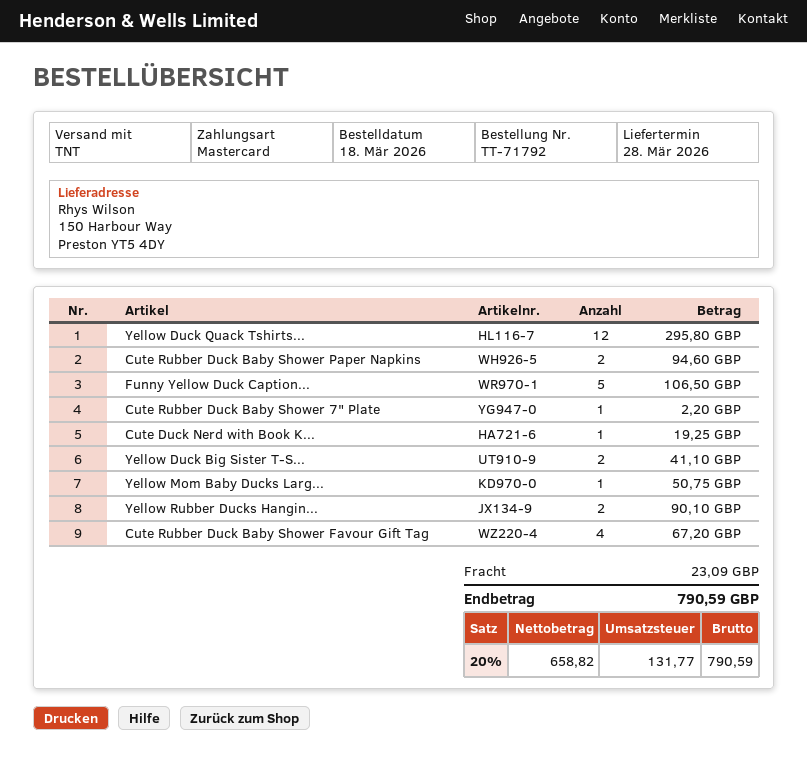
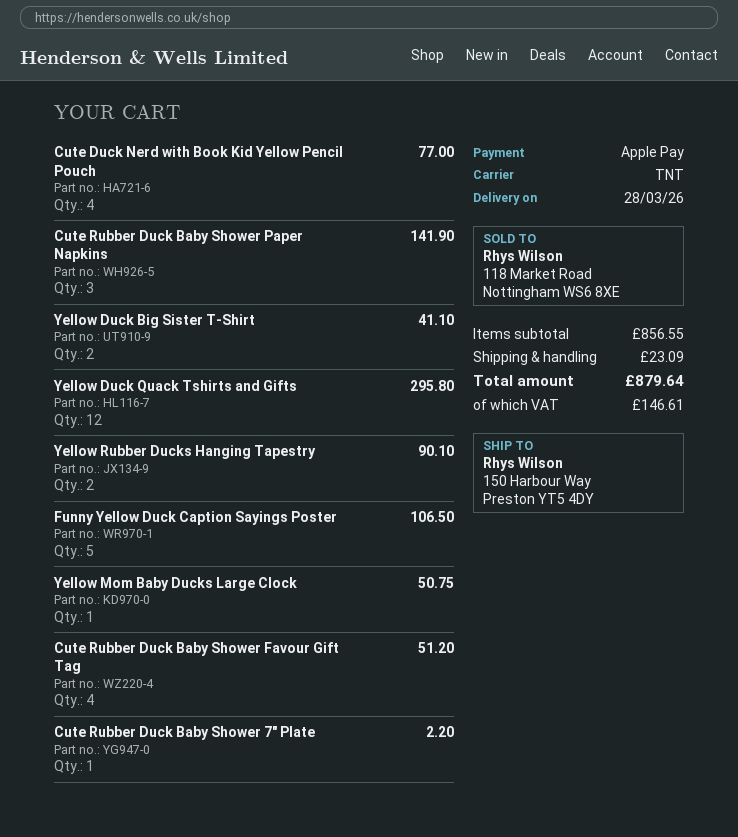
payment method: Mastercard -> Apple Pay
Cute Rubber Duck Baby Shower Paper Napkins: 2 for 94.60 -> 3 for 141.90
Cute Duck Nerd with Book K...: 1 for 19.25 -> 4 for 77.00
Cute Rubber Duck Baby Shower Favour Gift Tag: 4 for 67.20 -> 4 for 51.20
tax: 131.77 -> 146.61
total: 790.59 -> 879.64

